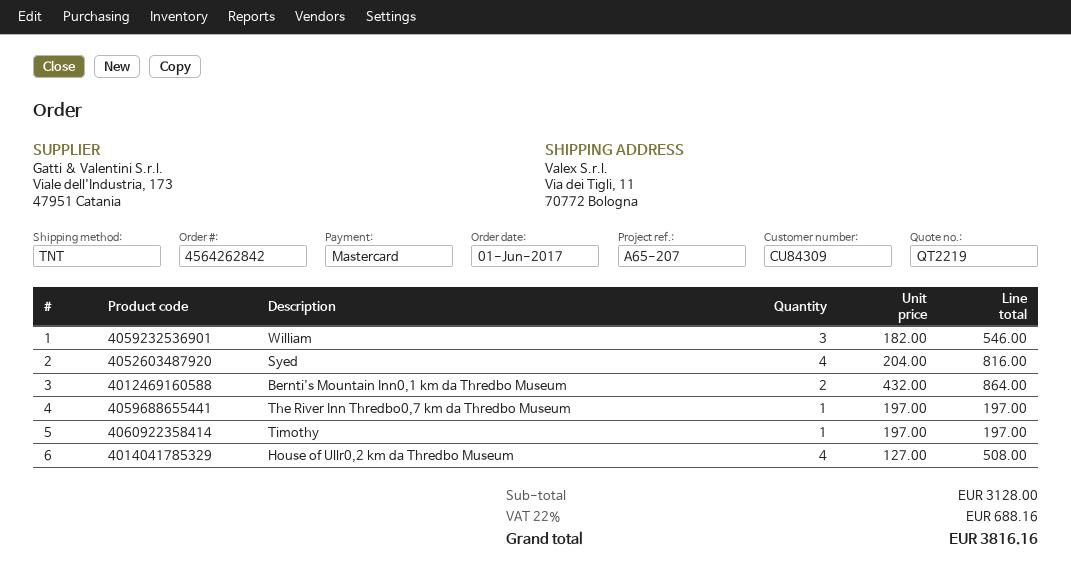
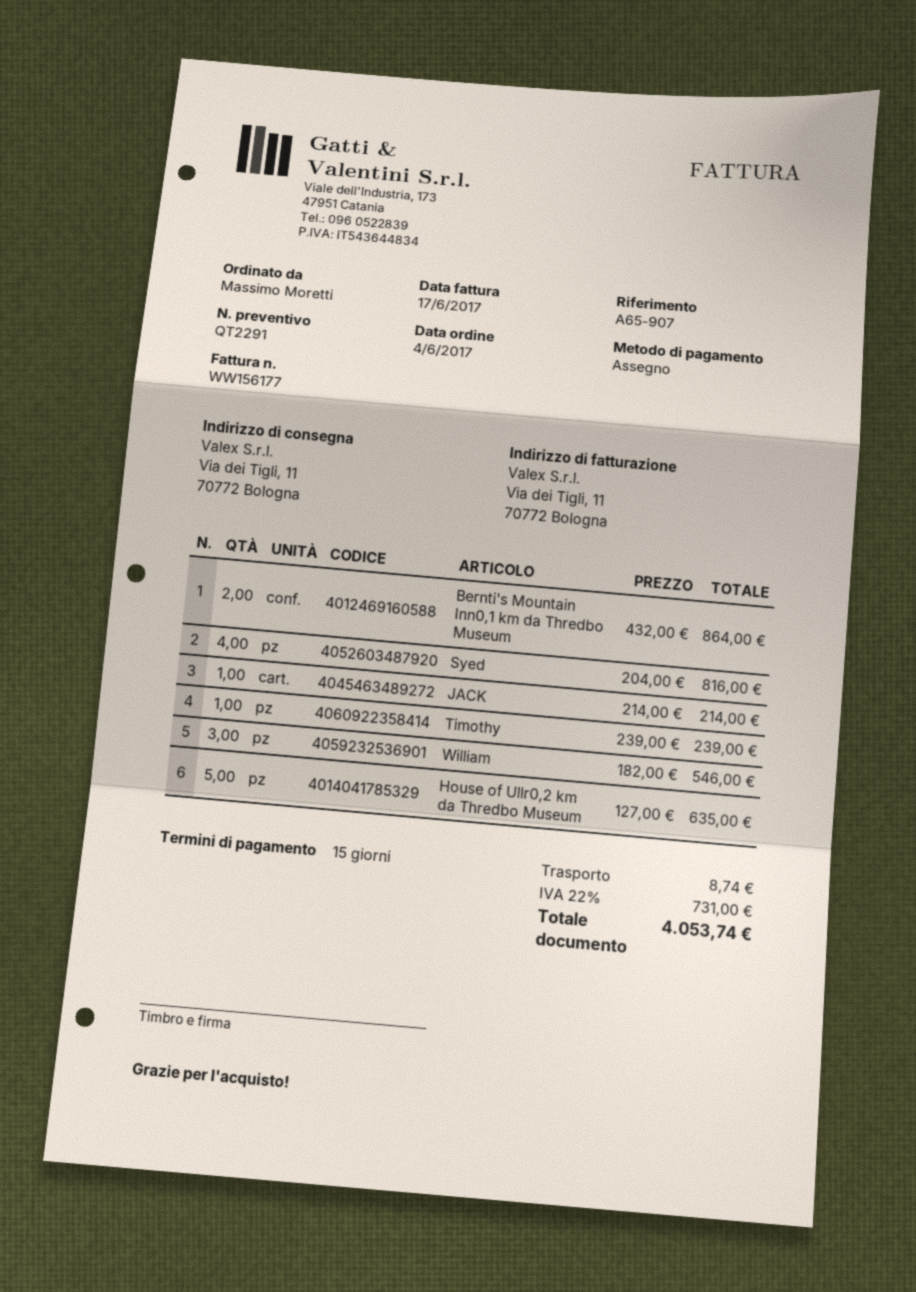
quote number: QT2219 -> QT2291
order date: 2017-06-01 -> 2017-06-04
reference: A65-207 -> A65-907
payment method: Mastercard -> cheque
The River Inn Thredbo0,7 km da Thredbo Museum: 1 x 197.00 = 197.00 -> none
Timothy: 1 x 197.00 = 197.00 -> 1 x 239.00 = 239.00
House of Ullr0,2 km da Thredbo Museum: 4 x 127.00 = 508.00 -> 5 x 127.00 = 635.00
JACK: none -> 1 x 214.00 = 214.00
shipping: none -> 8.74
tax: 22% = 688.16 -> 22% = 731.00
total: 3816.16 -> 4053.74

